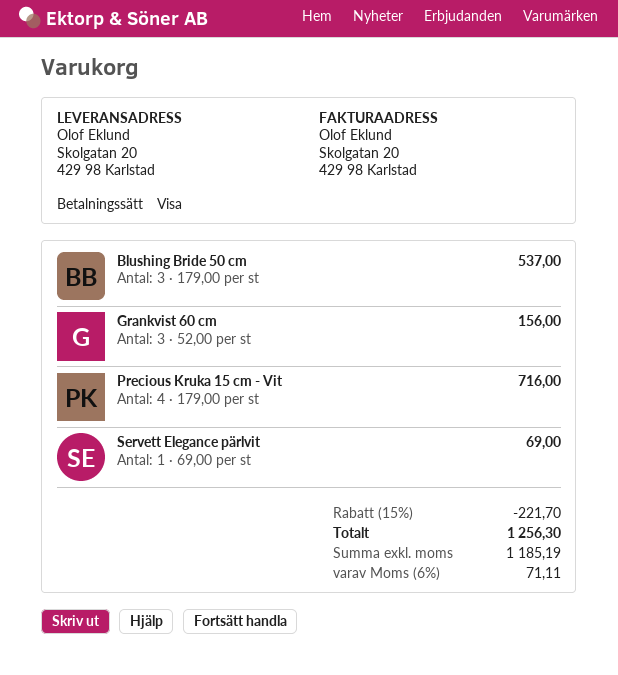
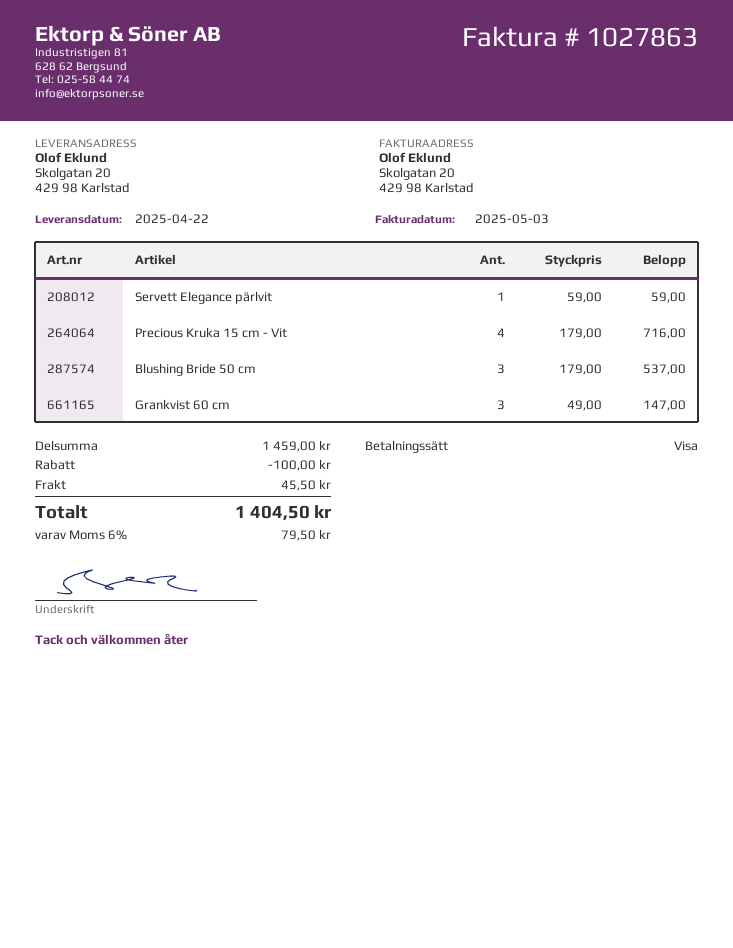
Grankvist 60 cm: 3 x 52.00 = 156.00 -> 3 x 49.00 = 147.00
Servett Elegance pärlvit: 1 x 69.00 = 69.00 -> 1 x 59.00 = 59.00
discount: 221.70 -> 100.00
shipping: none -> 45.50
tax: 6% = 71.11 -> 6% = 79.50
total: 1256.30 -> 1404.50

